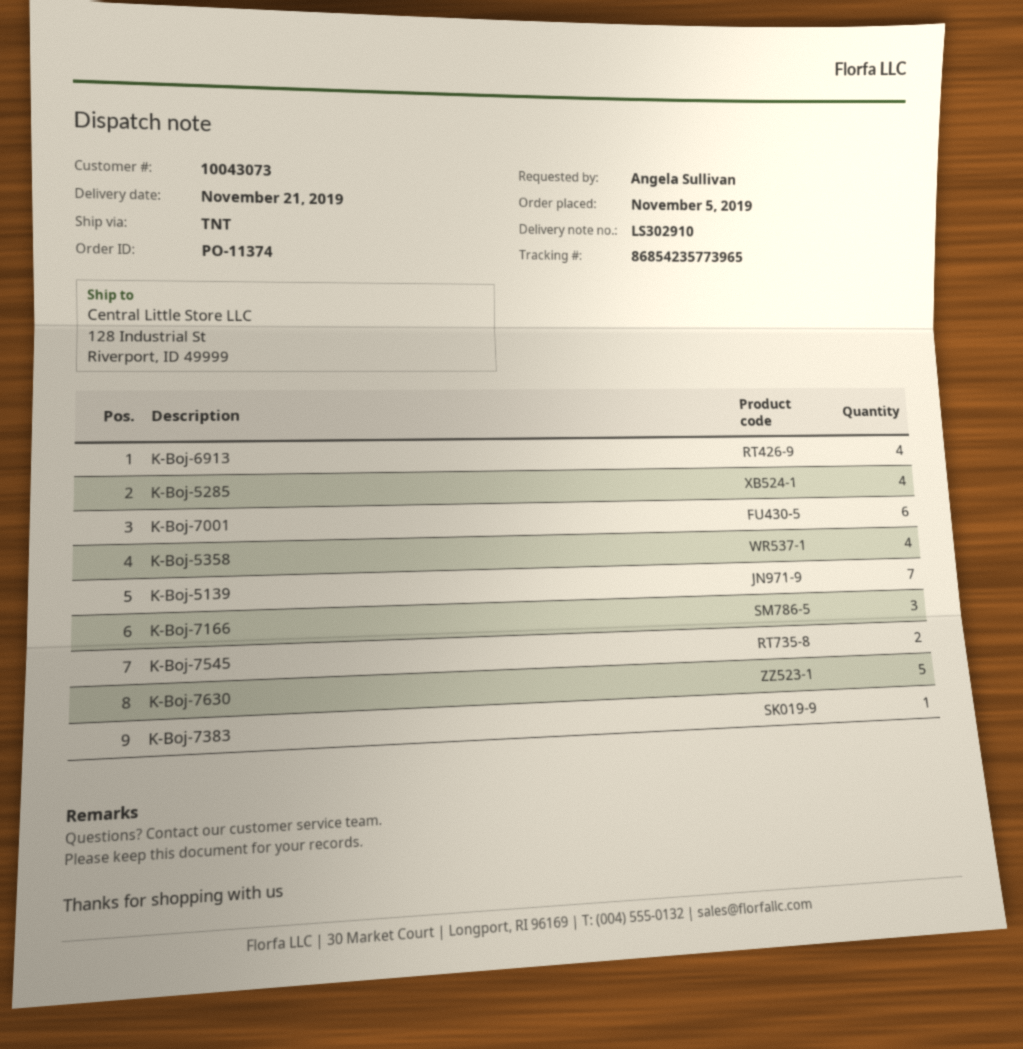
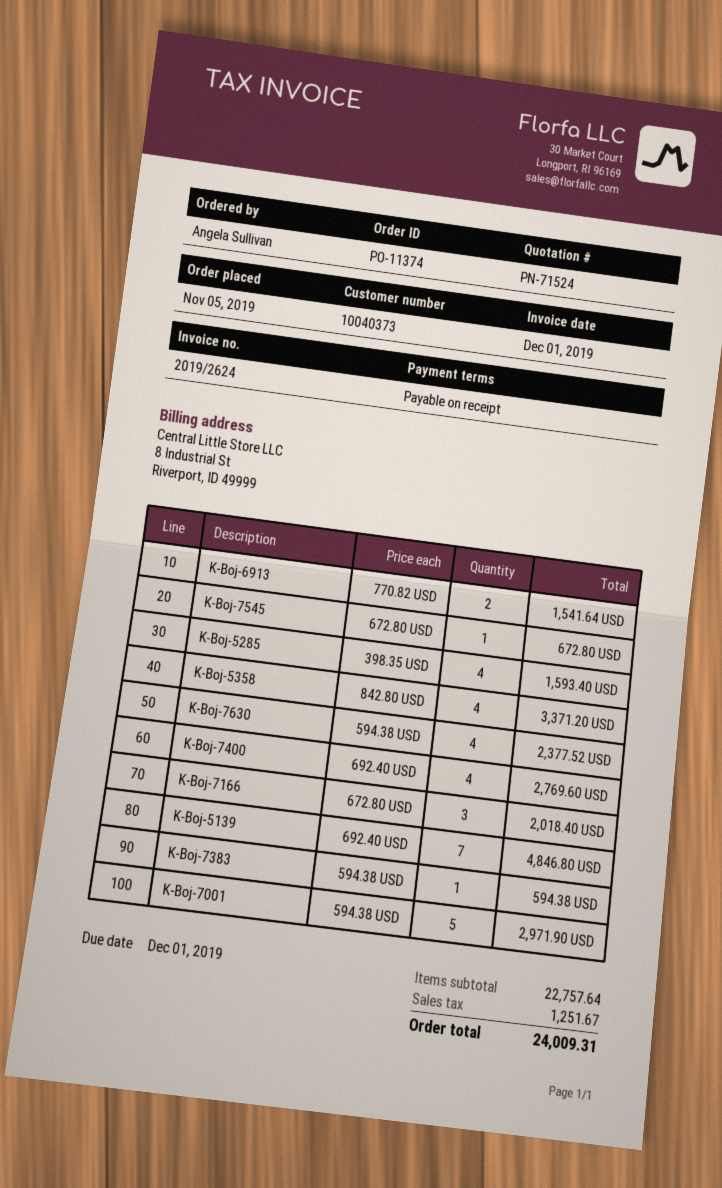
customer number: 10043073 -> 10040373
K-Boj-6913: 4 -> 2
K-Boj-7001: 6 -> 5
K-Boj-7545: 2 -> 1
K-Boj-7630: 5 -> 4
K-Boj-7400: none -> 4

